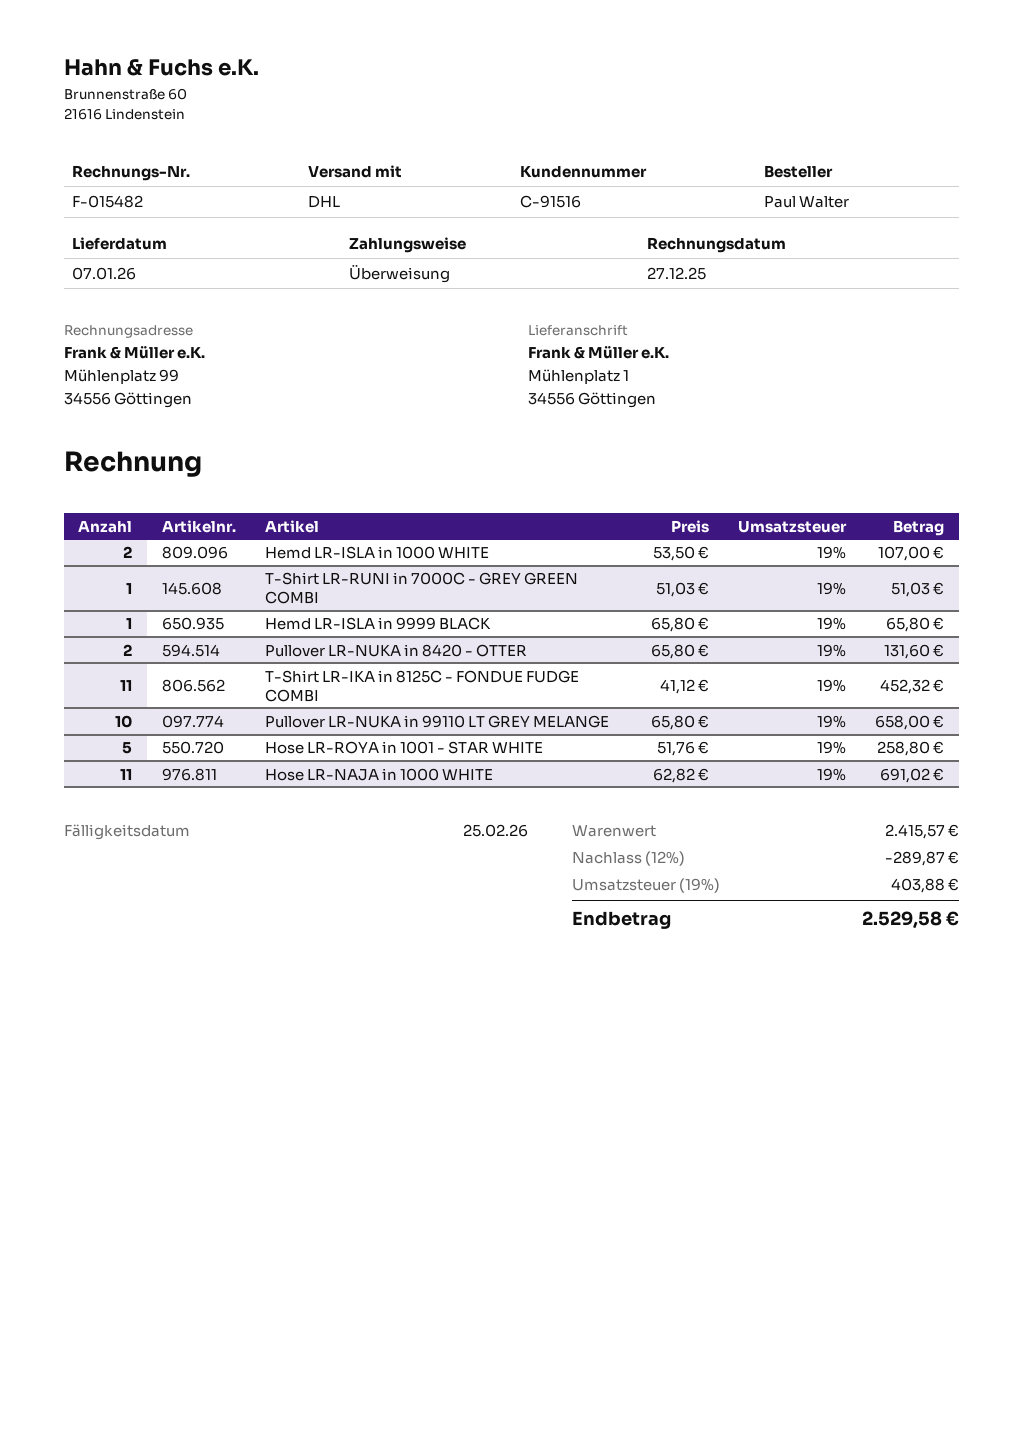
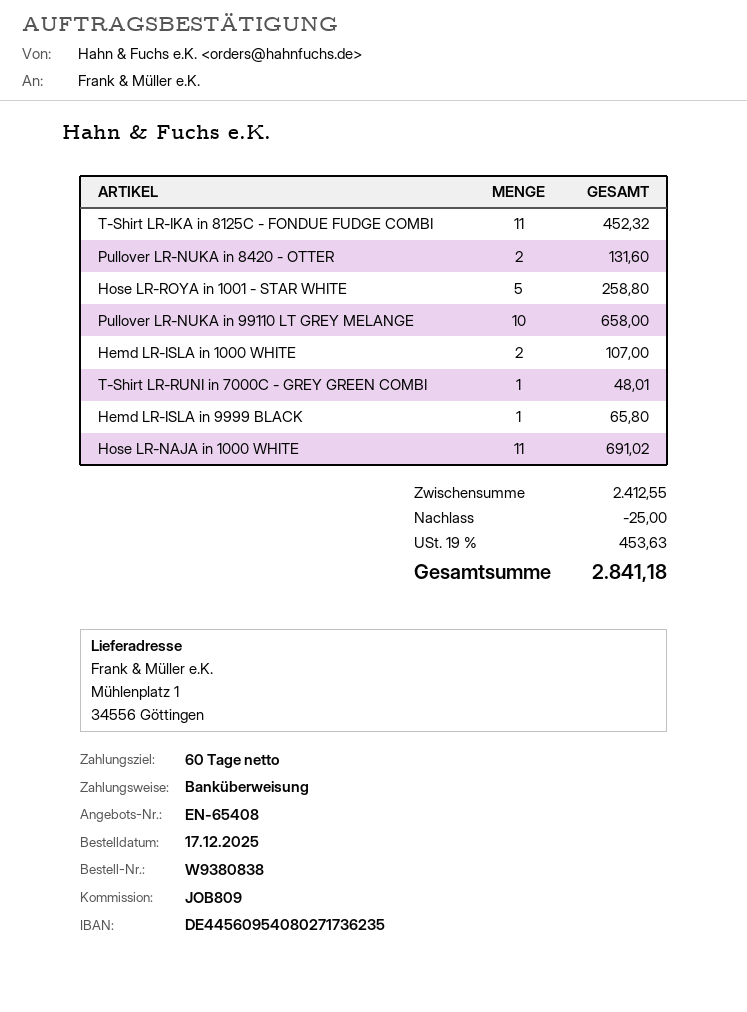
T-Shirt LR-RUNI in 7000C - GREY GREEN COMBI: 1 for 51.03 -> 1 for 48.01
subtotal: 2415.57 -> 2412.55
discount: 289.87 -> 25.00
tax: 19% = 403.88 -> 19% = 453.63
total: 2529.58 -> 2841.18

